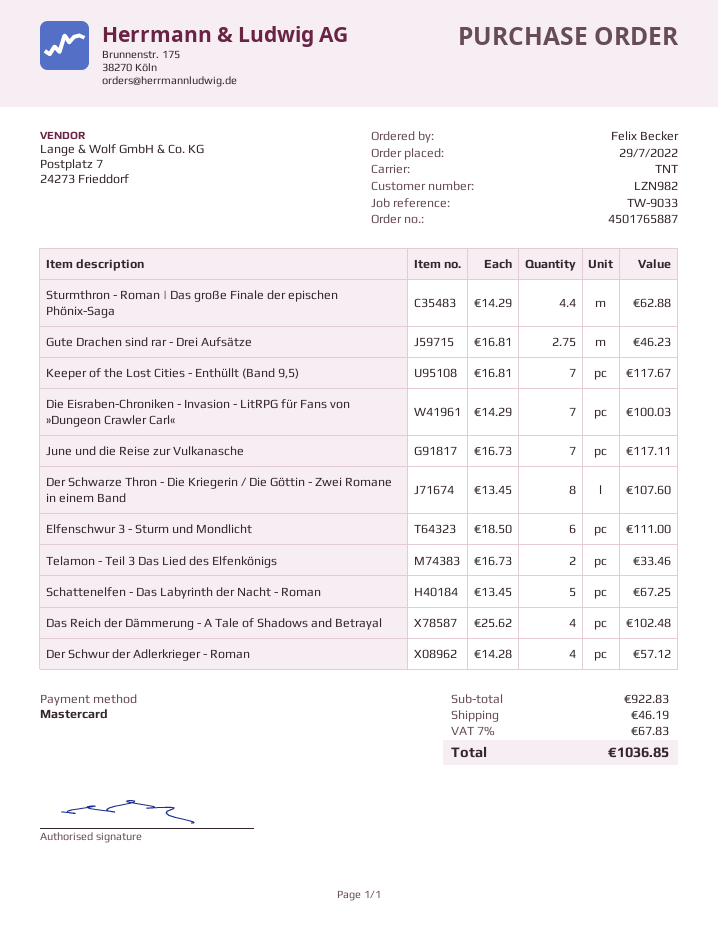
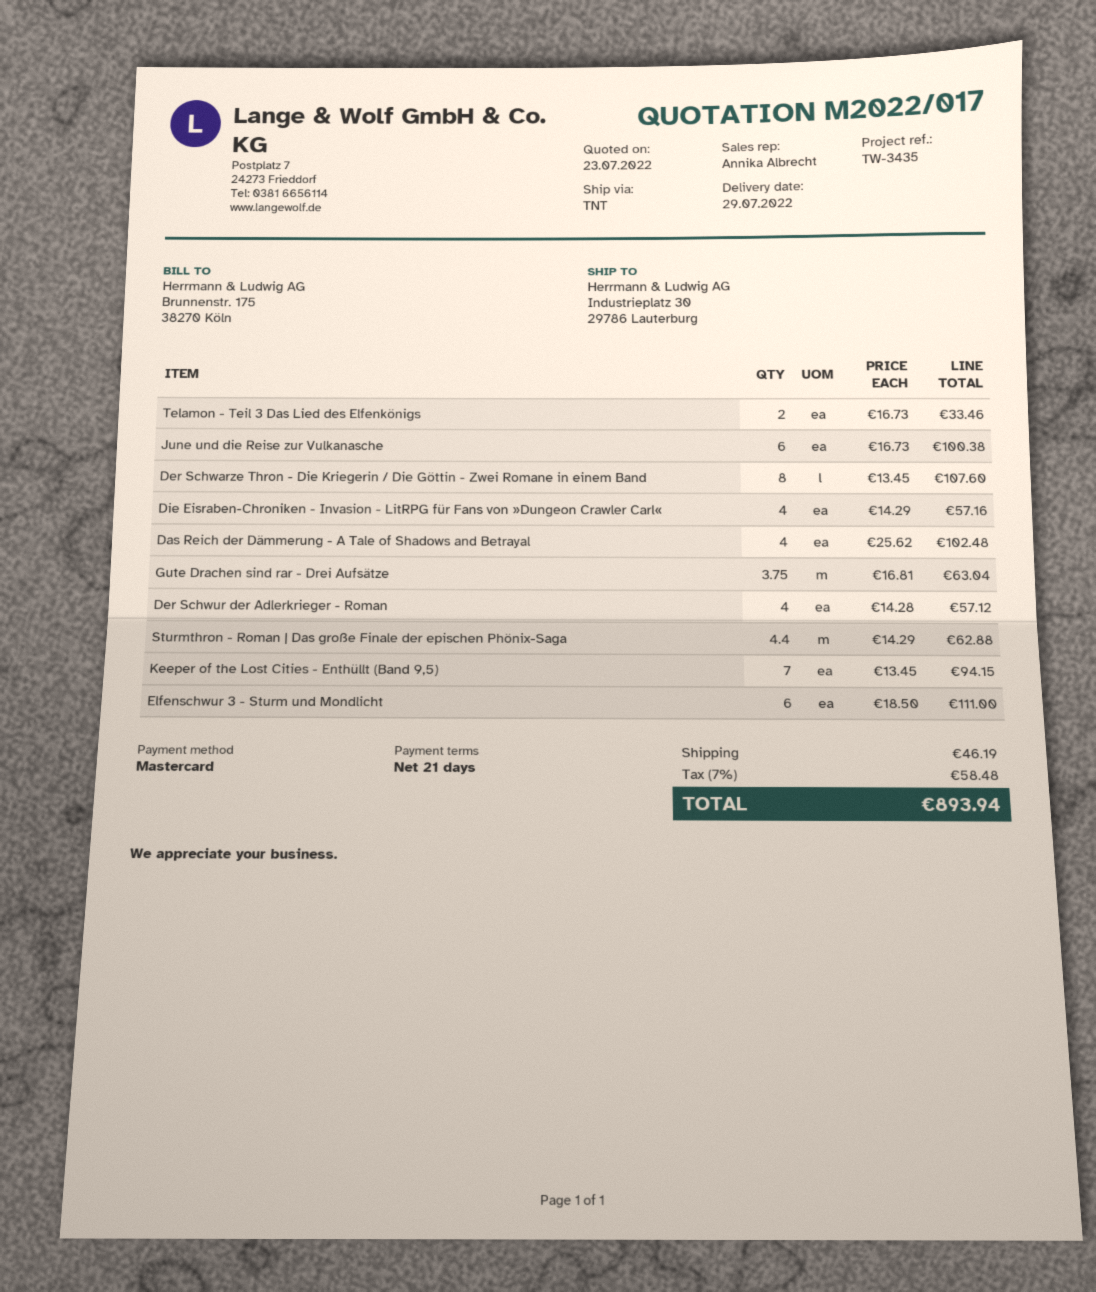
reference: TW-9033 -> TW-3435
Gute Drachen sind rar - Drei Aufsätze: 2.75 x 16.81 = 46.23 -> 3.75 x 16.81 = 63.04
Keeper of the Lost Cities - Enthüllt (Band 9,5): 7 x 16.81 = 117.67 -> 7 x 13.45 = 94.15
Die Eisraben-Chroniken - Invasion - LitRPG für Fans von »Dungeon Crawler Carl«: 7 x 14.29 = 100.03 -> 4 x 14.29 = 57.16
June und die Reise zur Vulkanasche: 7 x 16.73 = 117.11 -> 6 x 16.73 = 100.38
Schattenelfen - Das Labyrinth der Nacht - Roman: 5 x 13.45 = 67.25 -> none
tax: 7% = 67.83 -> 7% = 58.48
total: 1036.85 -> 893.94

